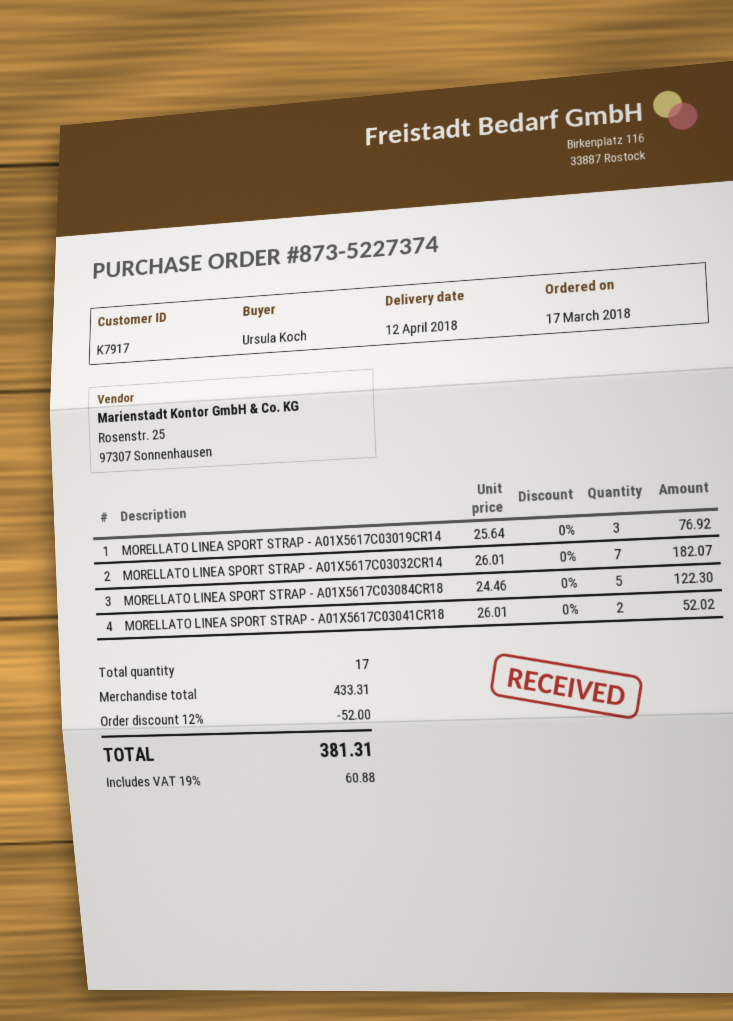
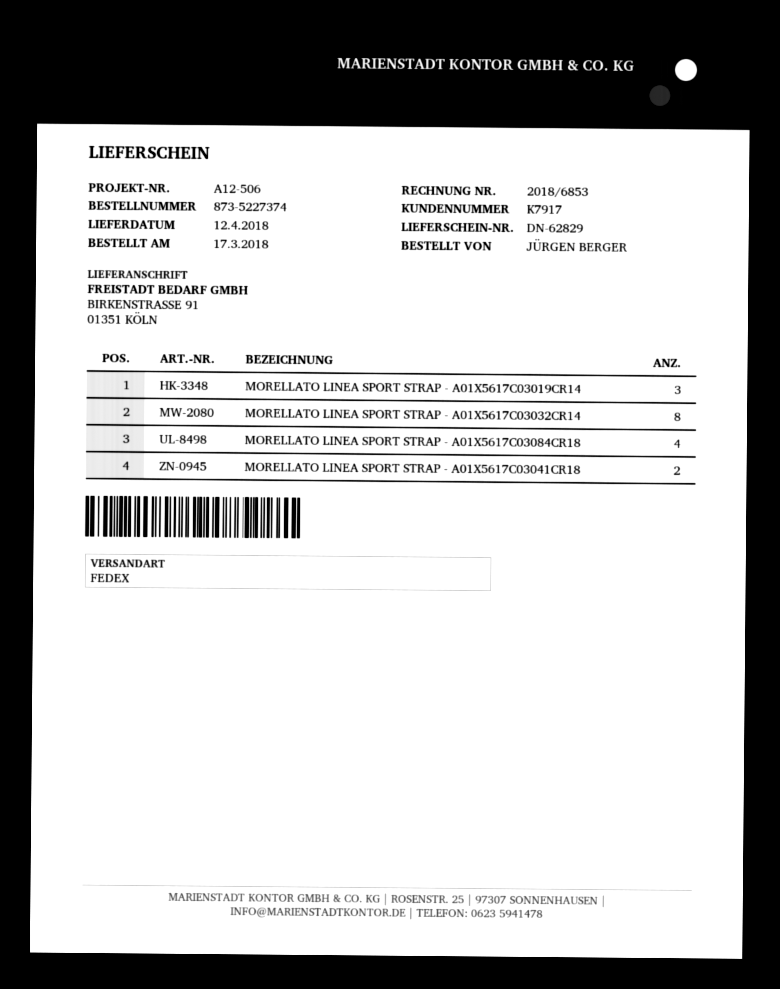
ordered by: Ursula Koch -> JÜRGEN BERGER
MORELLATO LINEA SPORT STRAP - A01X5617C03032CR14: 7 -> 8
MORELLATO LINEA SPORT STRAP - A01X5617C03084CR18: 5 -> 4

